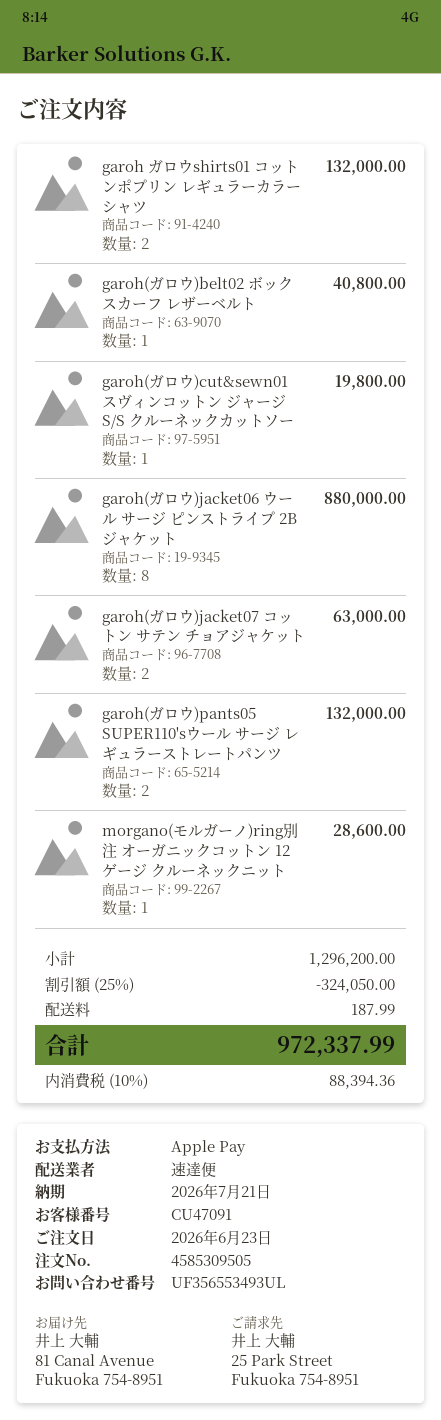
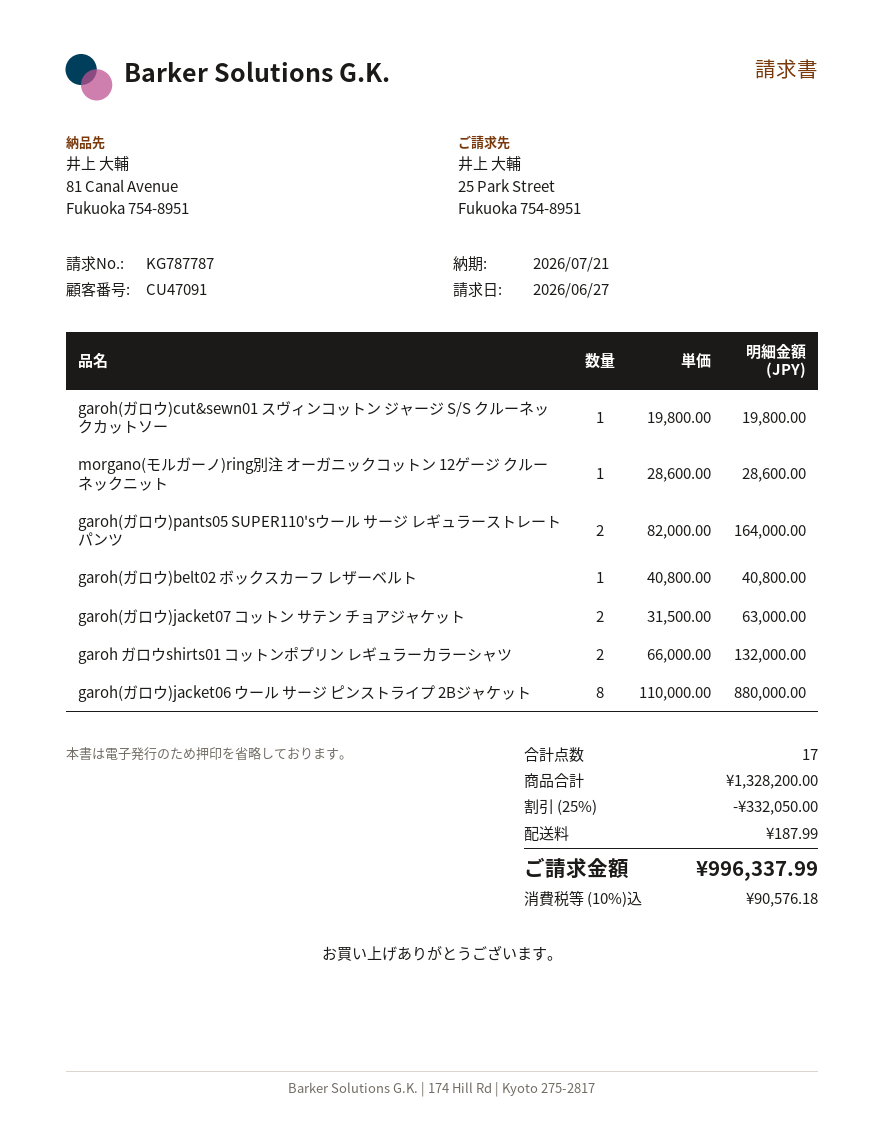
garoh(ガロウ)pants05 SUPER110'sウール サージ レギュラーストレートパンツ: 2 for 132000.00 -> 2 for 164000.00
subtotal: 1296200.00 -> 1328200.00
discount: 25% = 324050.00 -> 25% = 332050.00
tax: 10% = 88394.36 -> 10% = 90576.18
total: 972337.99 -> 996337.99

